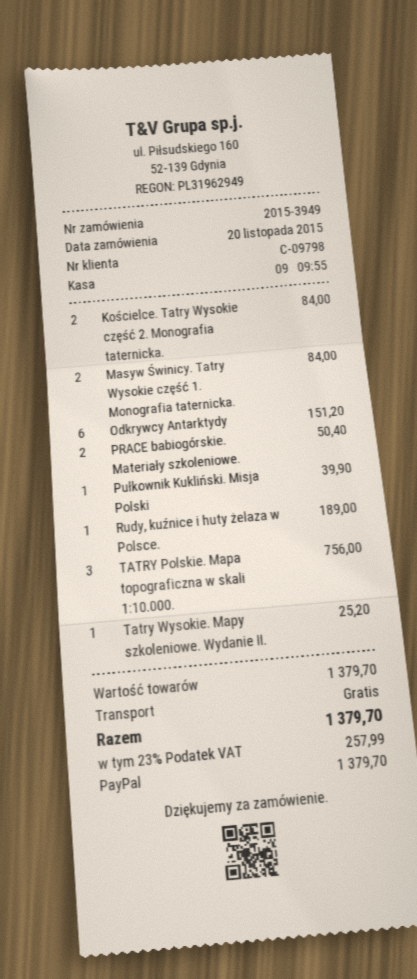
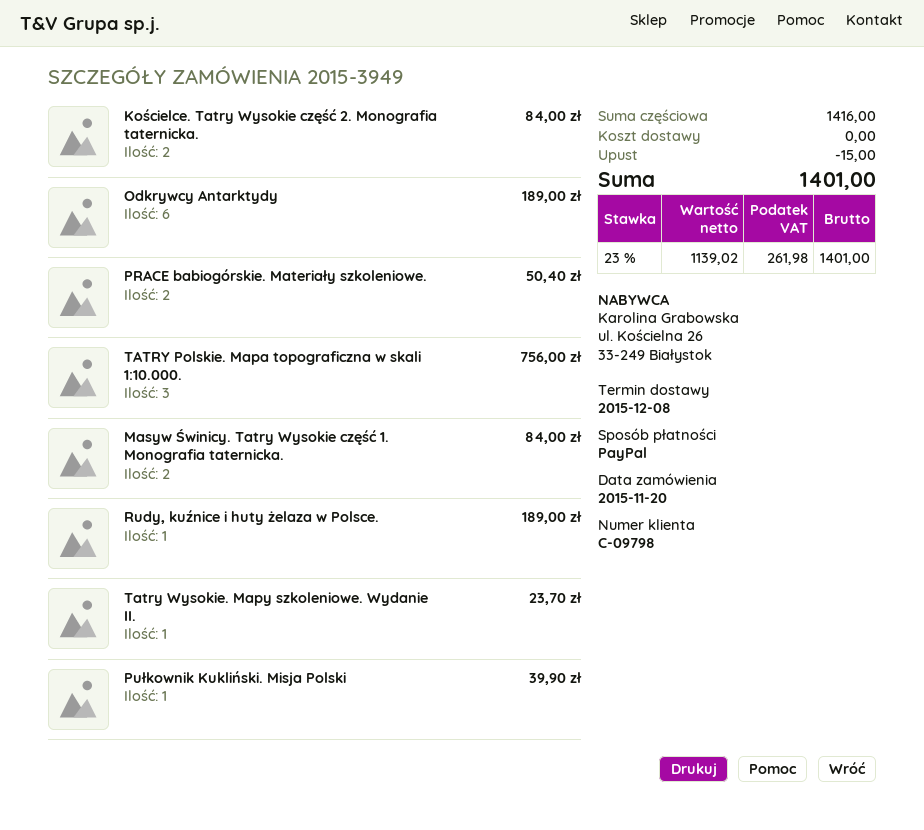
Odkrywcy Antarktydy: 6 for 151.20 -> 6 for 189.00
Tatry Wysokie. Mapy szkoleniowe. Wydanie II.: 1 for 25.20 -> 1 for 23.70
subtotal: 1379.70 -> 1416.00
discount: none -> 15.00
tax: 23% = 257.99 -> 23% = 261.98
total: 1379.70 -> 1401.00

